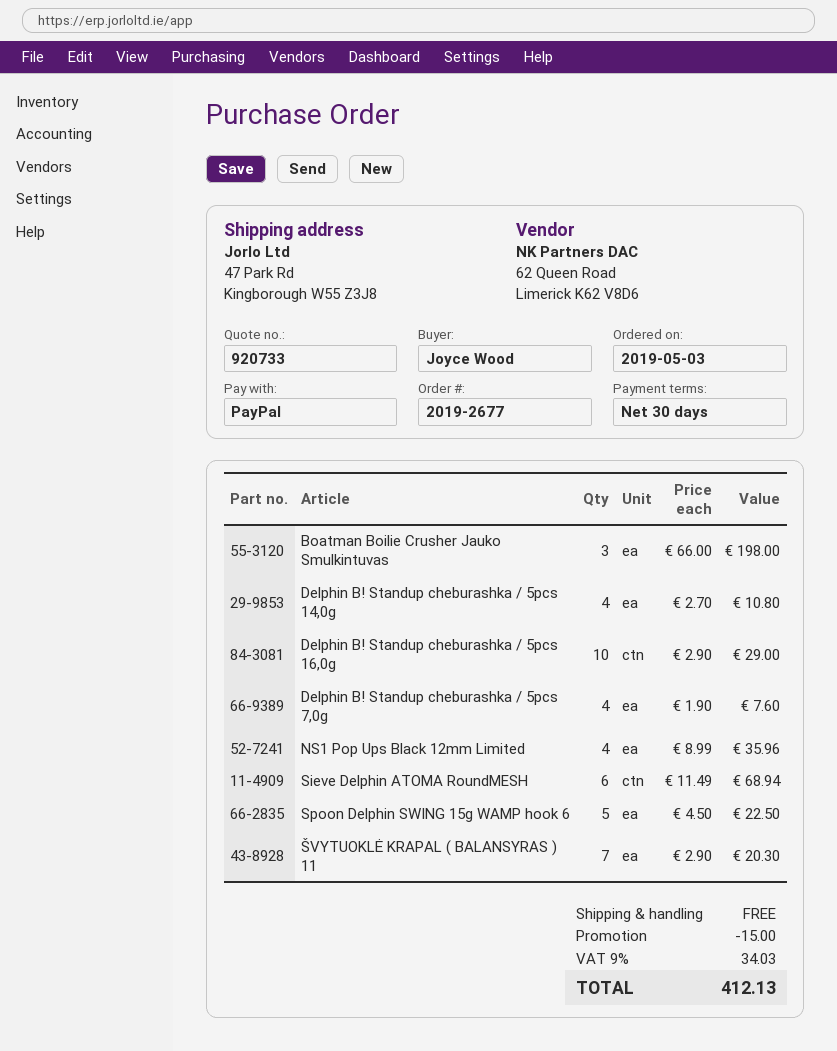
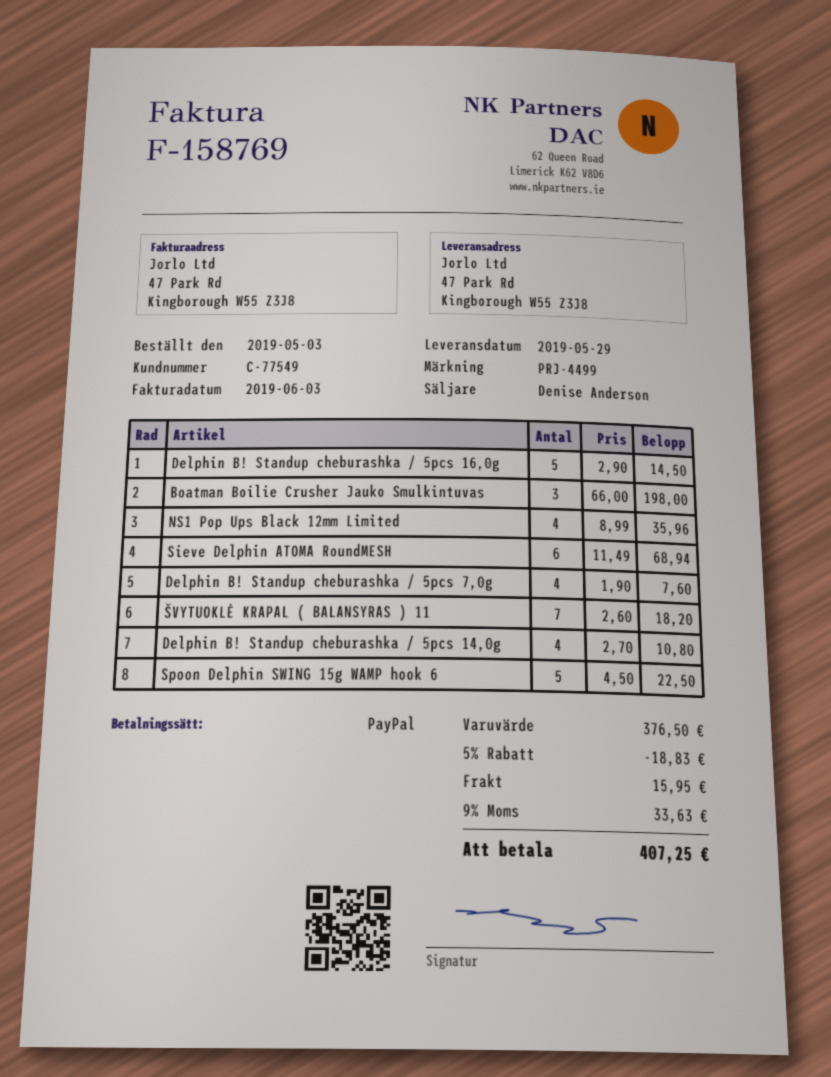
Delphin B! Standup cheburashka / 5pcs 16,0g: 10 x 2.90 = 29.00 -> 5 x 2.90 = 14.50
ŠVYTUOKLĖ KRAPAL ( BALANSYRAS ) 11: 7 x 2.90 = 20.30 -> 7 x 2.60 = 18.20
discount: 15.00 -> 18.83
shipping: 0.00 -> 15.95
tax: 9% = 34.03 -> 9% = 33.63
total: 412.13 -> 407.25

